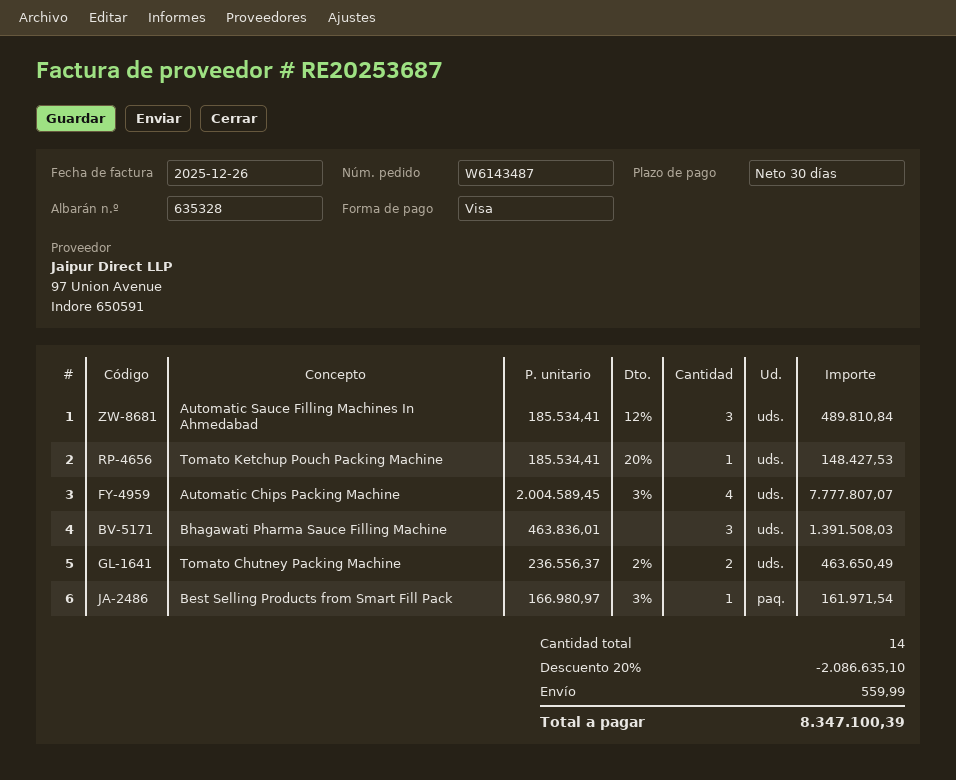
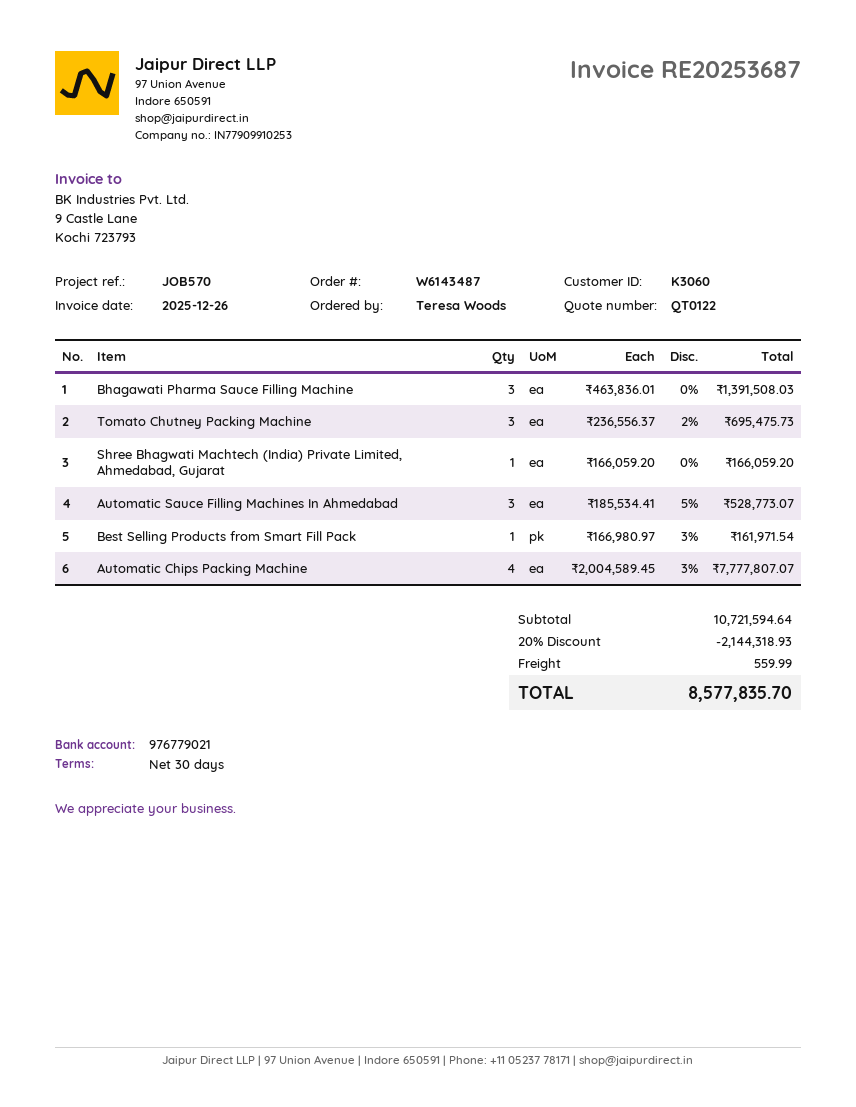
Automatic Sauce Filling Machines In Ahmedabad: 3 x 185534.41 - 12% = 489810.84 -> 3 x 185534.41 - 5% = 528773.07
Tomato Ketchup Pouch Packing Machine: 1 x 185534.41 - 20% = 148427.53 -> none
Tomato Chutney Packing Machine: 2 x 236556.37 - 2% = 463650.49 -> 3 x 236556.37 - 2% = 695475.73
Shree Bhagwati Machtech (India) Private Limited, Ahmedabad, Gujarat: none -> 1 x 166059.20 = 166059.20
discount: 20% = 2086635.10 -> 20% = 2144318.93
total: 8347100.39 -> 8577835.70

